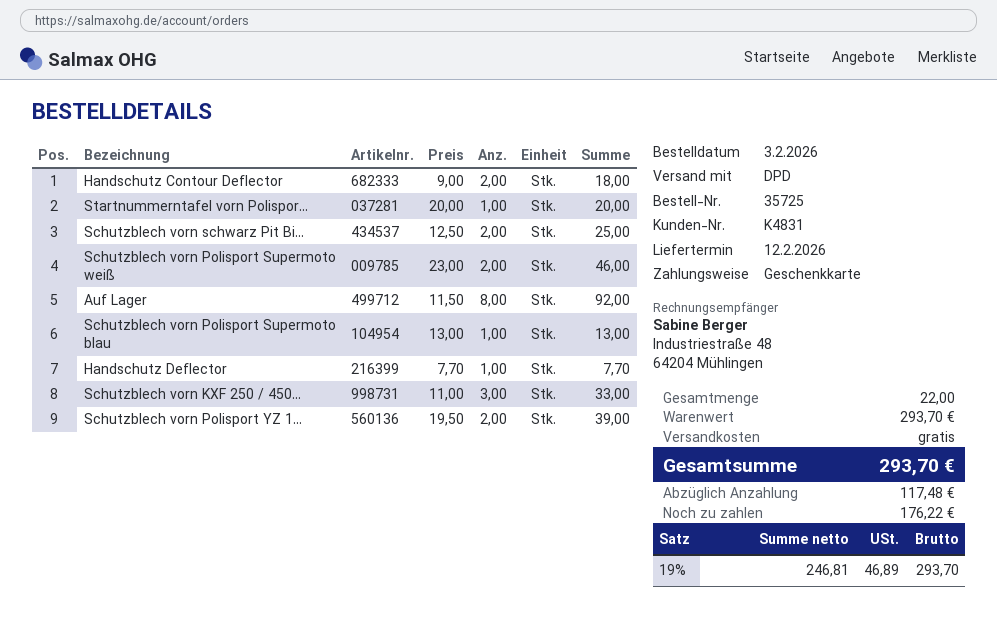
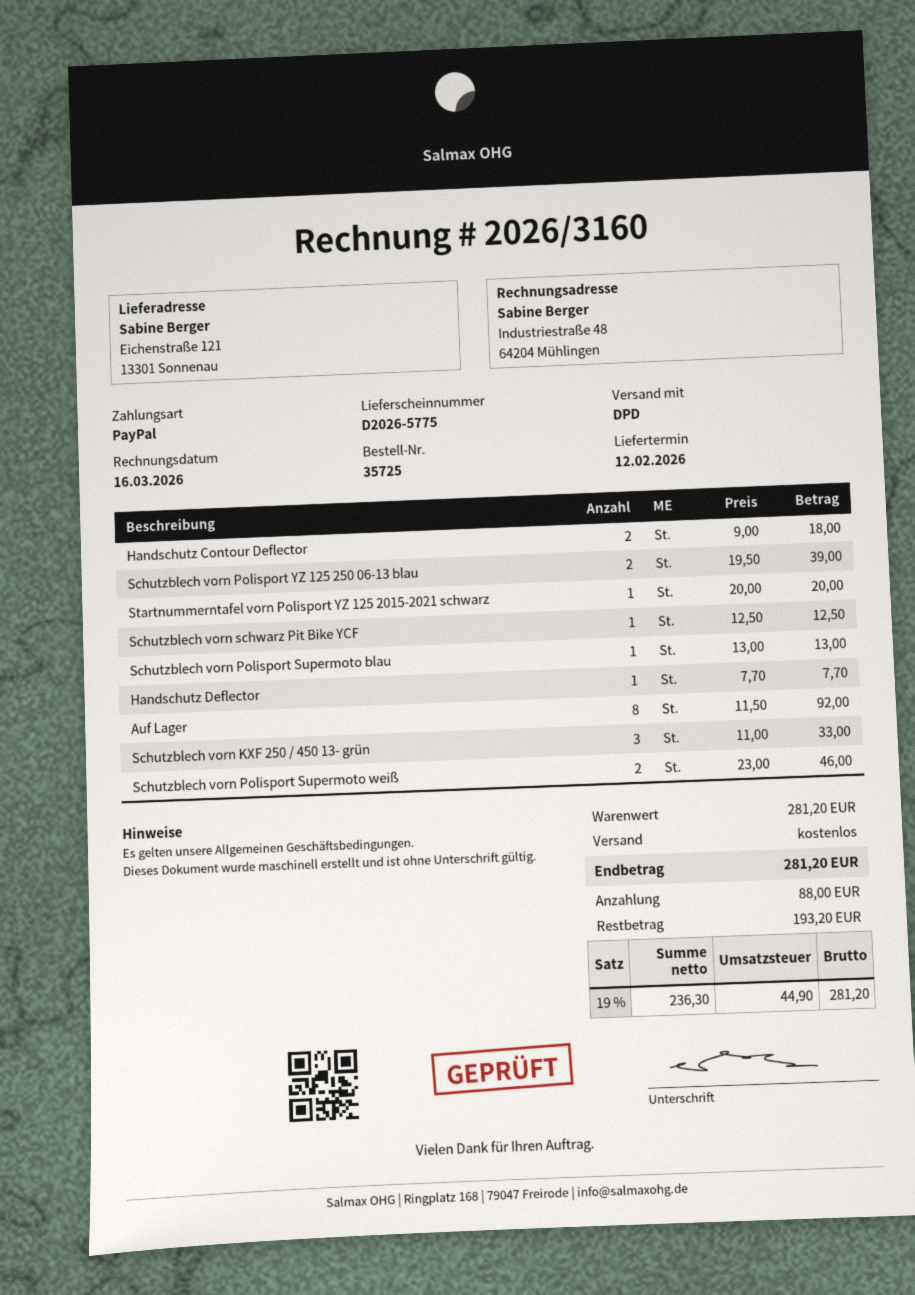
payment method: gift card -> PayPal
Schutzblech vorn schwarz Pit Bi...: 2 x 12.50 = 25.00 -> 1 x 12.50 = 12.50
subtotal: 293.70 -> 281.20
net: 246.81 -> 236.30
tax: 19% = 46.89 -> 19% = 44.90
total: 293.70 -> 281.20
deposit: 117.48 -> 88.00
balance: 176.22 -> 193.20

